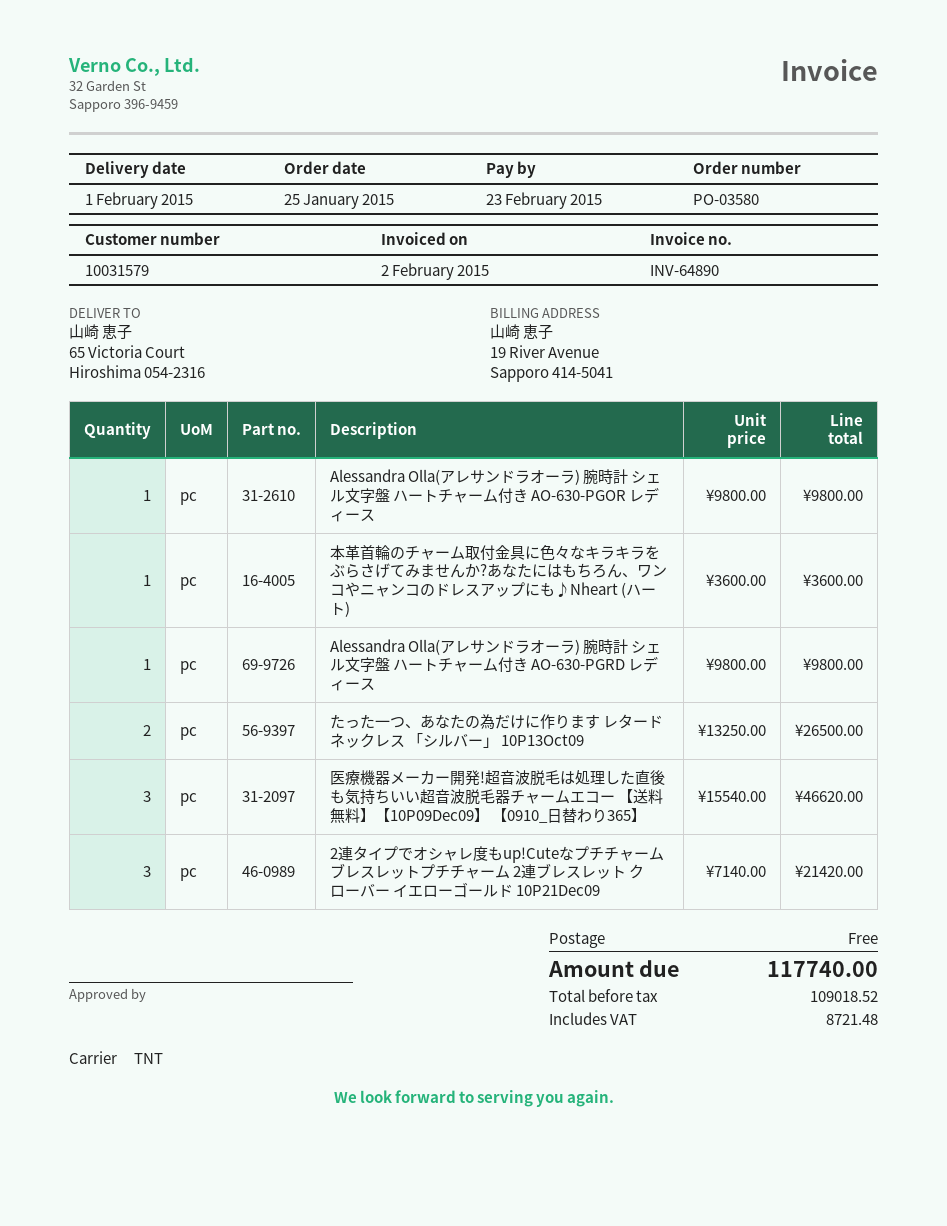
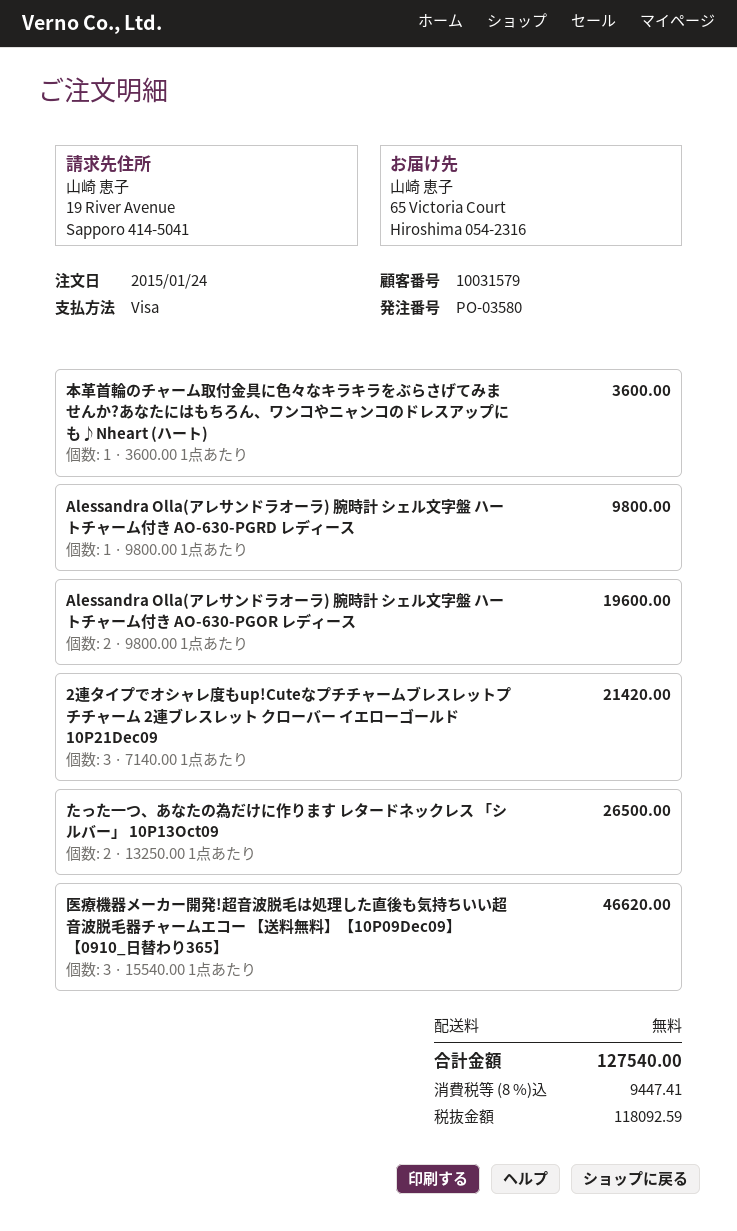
order date: 2015-01-25 -> 2015-01-24
Alessandra Olla(アレサンドラオーラ) 腕時計 シェル文字盤 ハートチャーム付き AO-630-PGOR レディース: 1 x 9800.00 = 9800.00 -> 2 x 9800.00 = 19600.00
net: 109018.52 -> 118092.59
tax: 8721.48 -> 9447.41
total: 117740.00 -> 127540.00

